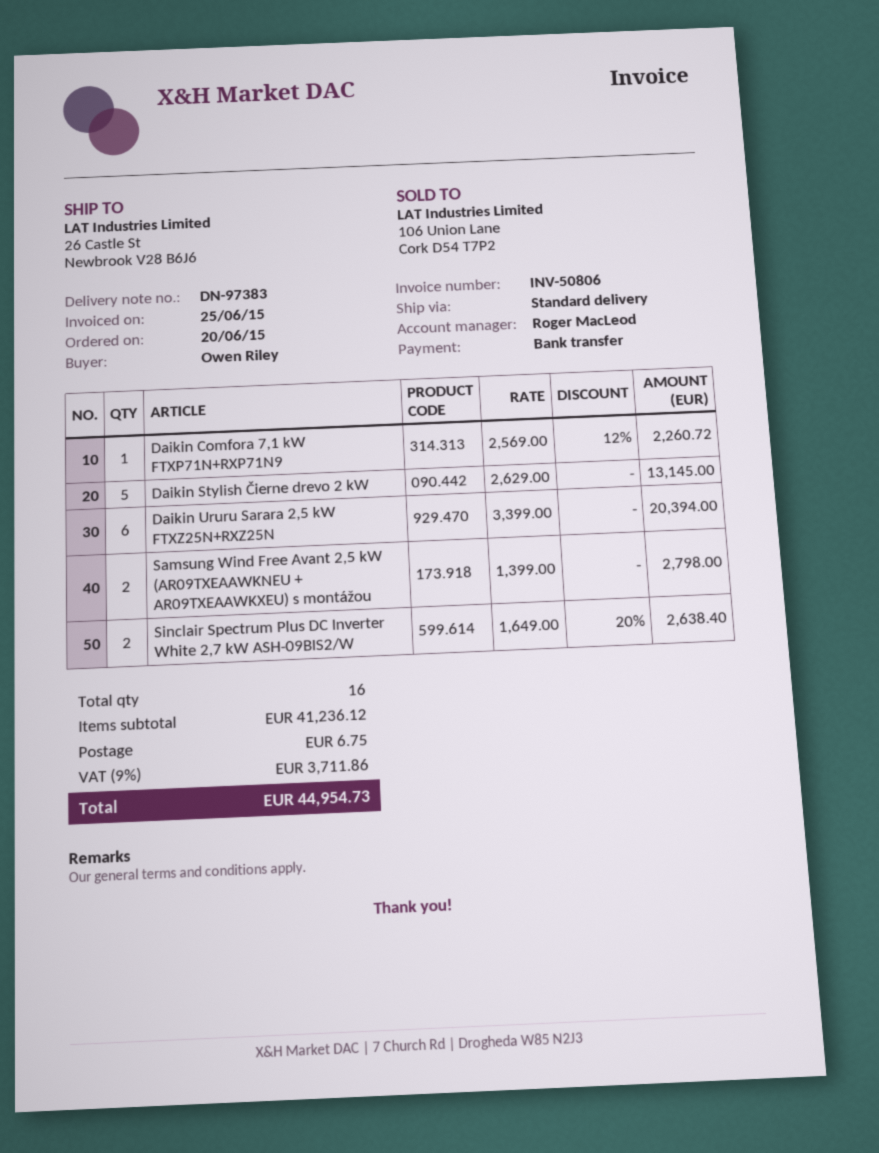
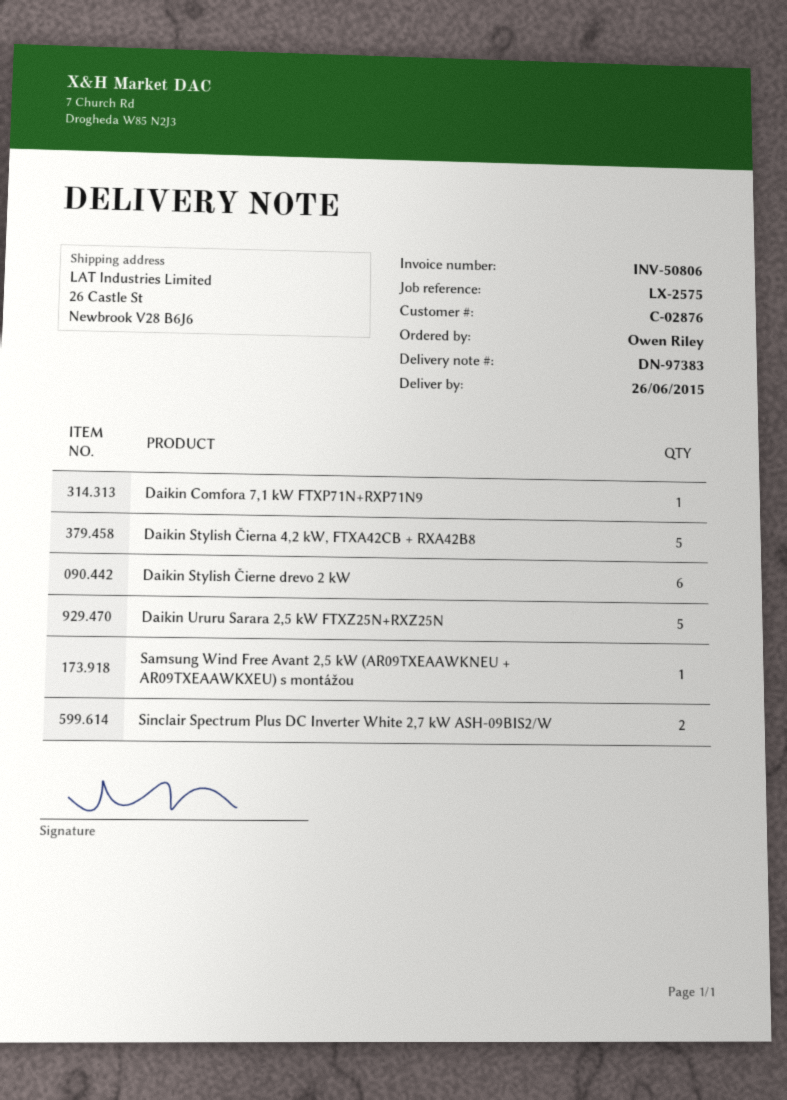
Daikin Stylish Čierne drevo 2 kW: 5 -> 6
Daikin Ururu Sarara 2,5 kW FTXZ25N+RXZ25N: 6 -> 5
Samsung Wind Free Avant 2,5 kW (AR09TXEAAWKNEU + AR09TXEAAWKXEU) s montážou: 2 -> 1
Daikin Stylish Čierna 4,2 kW, FTXA42CB + RXA42B8: none -> 5

